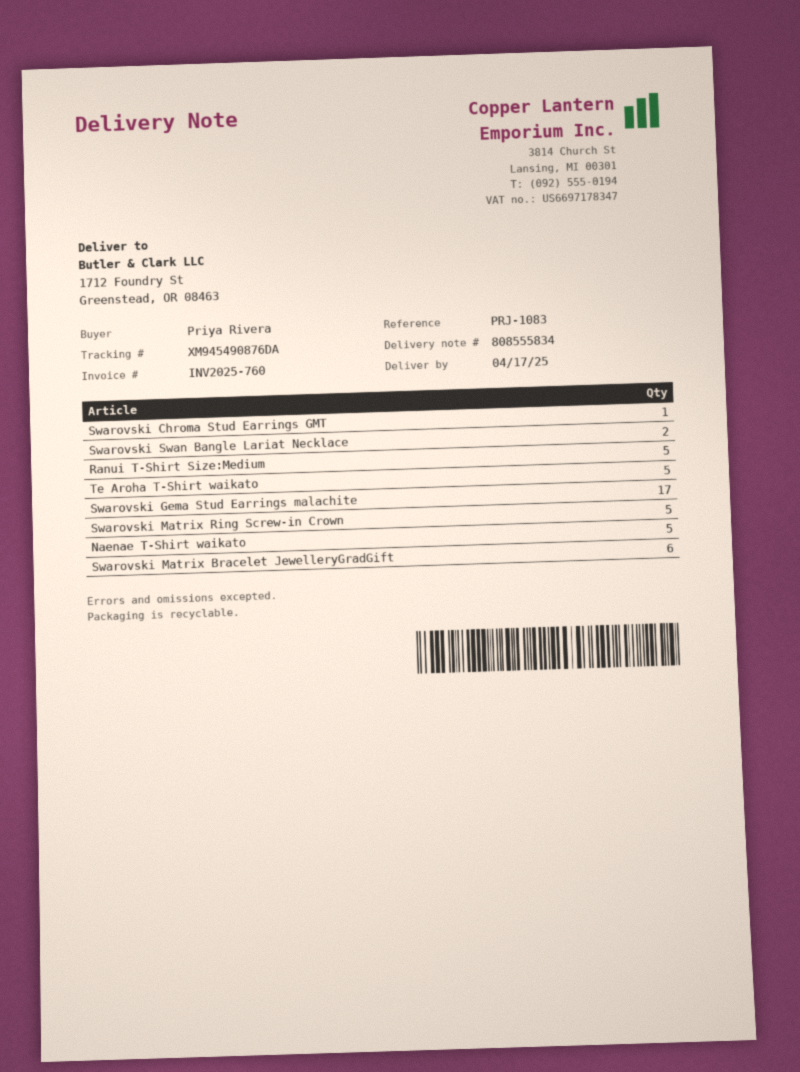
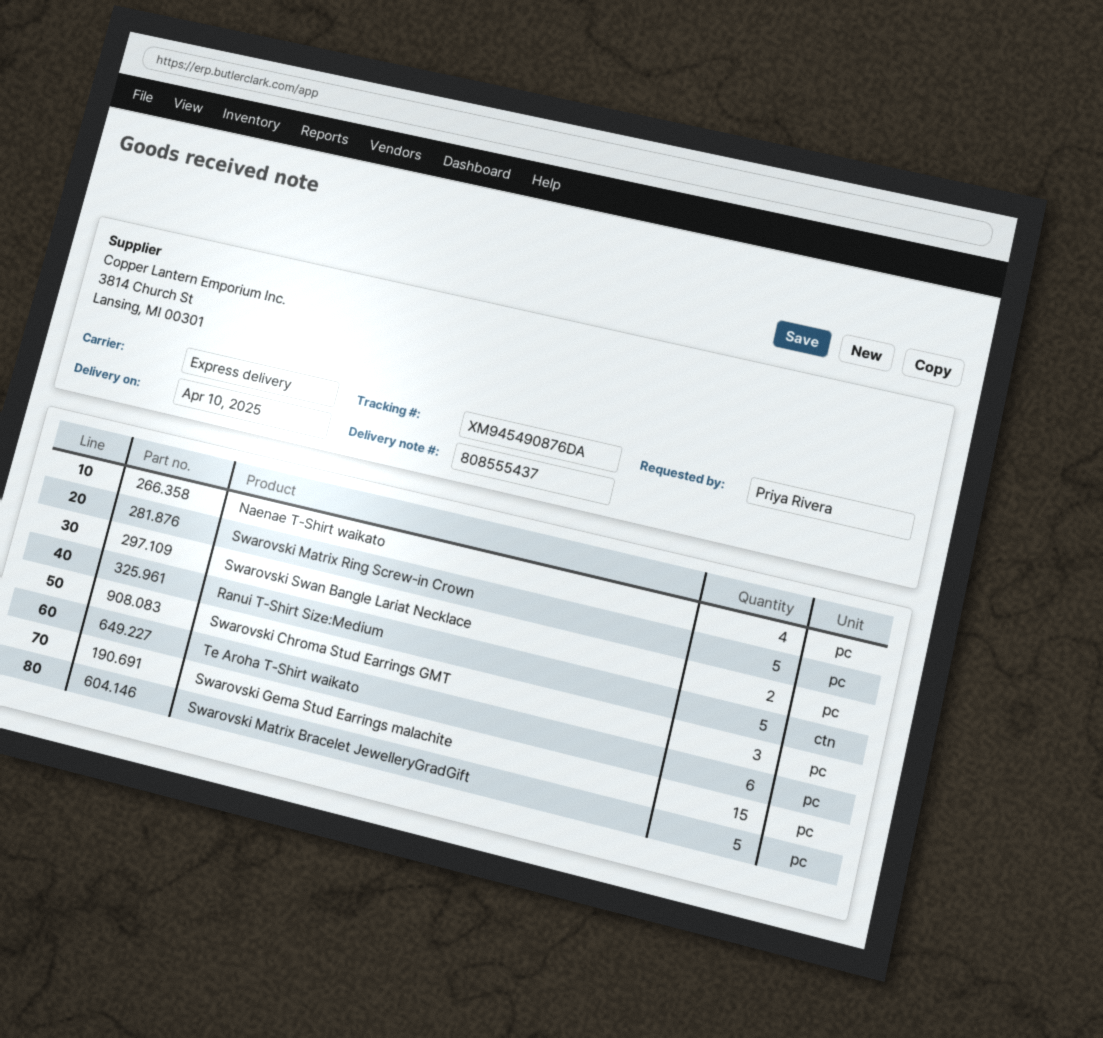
delivery note number: 808555834 -> 808555437
delivery date: 2025-04-17 -> 2025-04-10
Swarovski Chroma Stud Earrings GMT: 1 -> 3
Te Aroha T-Shirt waikato: 5 -> 6
Swarovski Gema Stud Earrings malachite: 17 -> 15
Naenae T-Shirt waikato: 5 -> 4
Swarovski Matrix Bracelet JewelleryGradGift: 6 -> 5

